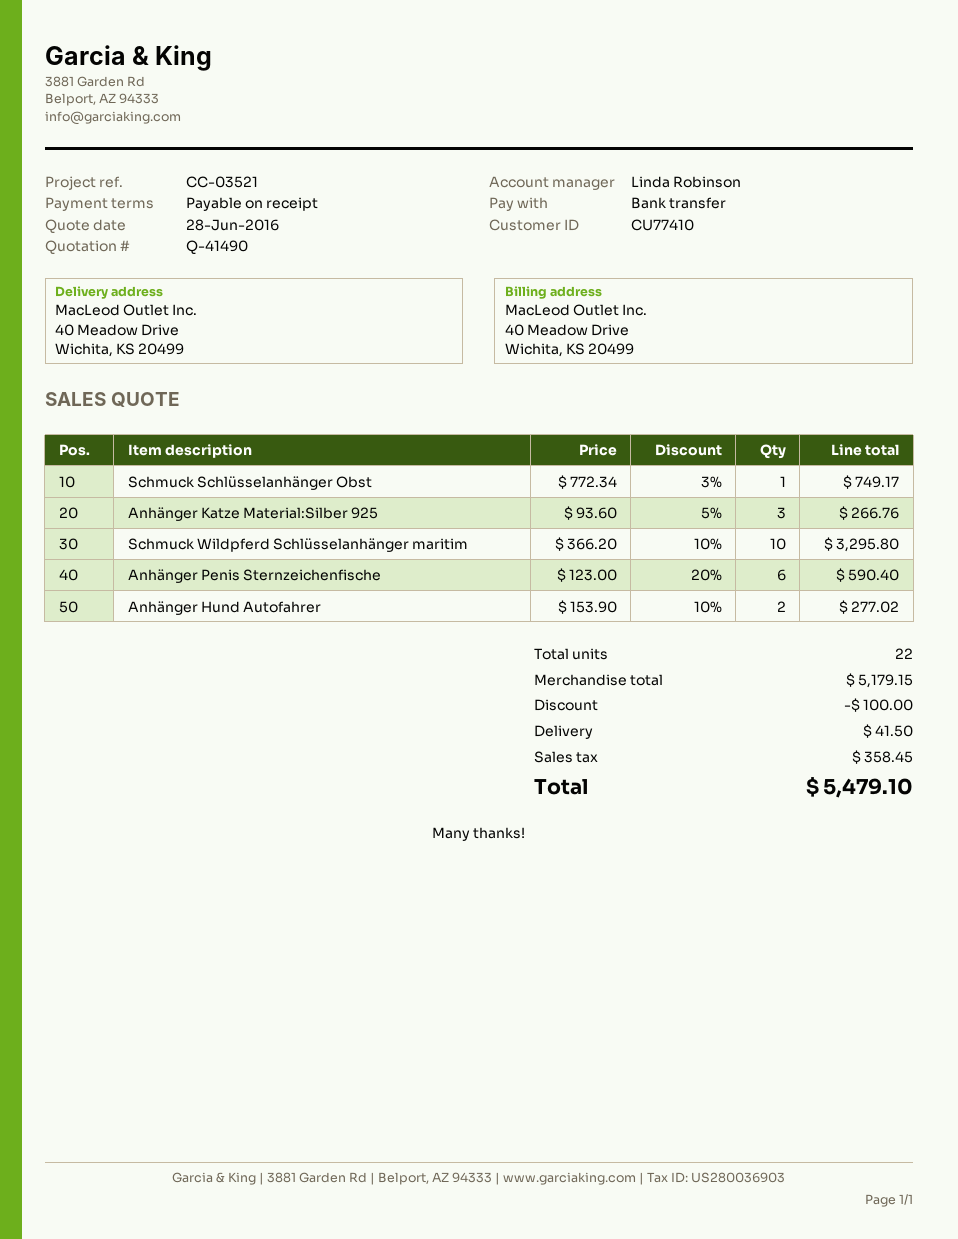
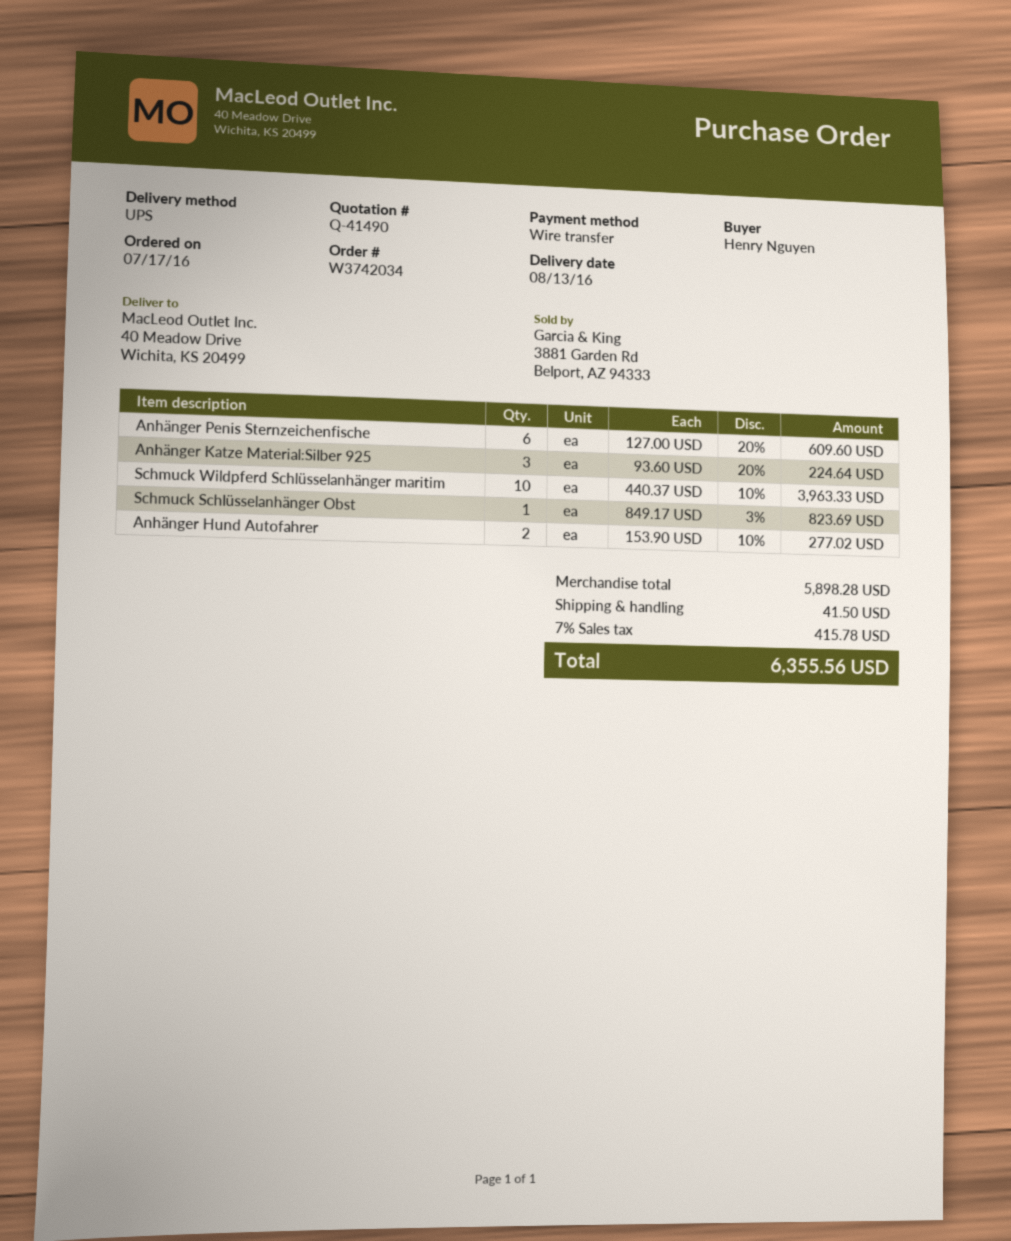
Schmuck Schlüsselanhänger Obst: 1 x 772.34 - 3% = 749.17 -> 1 x 849.17 - 3% = 823.69
Anhänger Katze Material:Silber 925: 3 x 93.60 - 5% = 266.76 -> 3 x 93.60 - 20% = 224.64
Schmuck Wildpferd Schlüsselanhänger maritim: 10 x 366.20 - 10% = 3295.80 -> 10 x 440.37 - 10% = 3963.33
Anhänger Penis Sternzeichenfische: 6 x 123.00 - 20% = 590.40 -> 6 x 127.00 - 20% = 609.60
subtotal: 5179.15 -> 5898.28
discount: 100.00 -> none
tax: 358.45 -> 415.78
total: 5479.10 -> 6355.56

